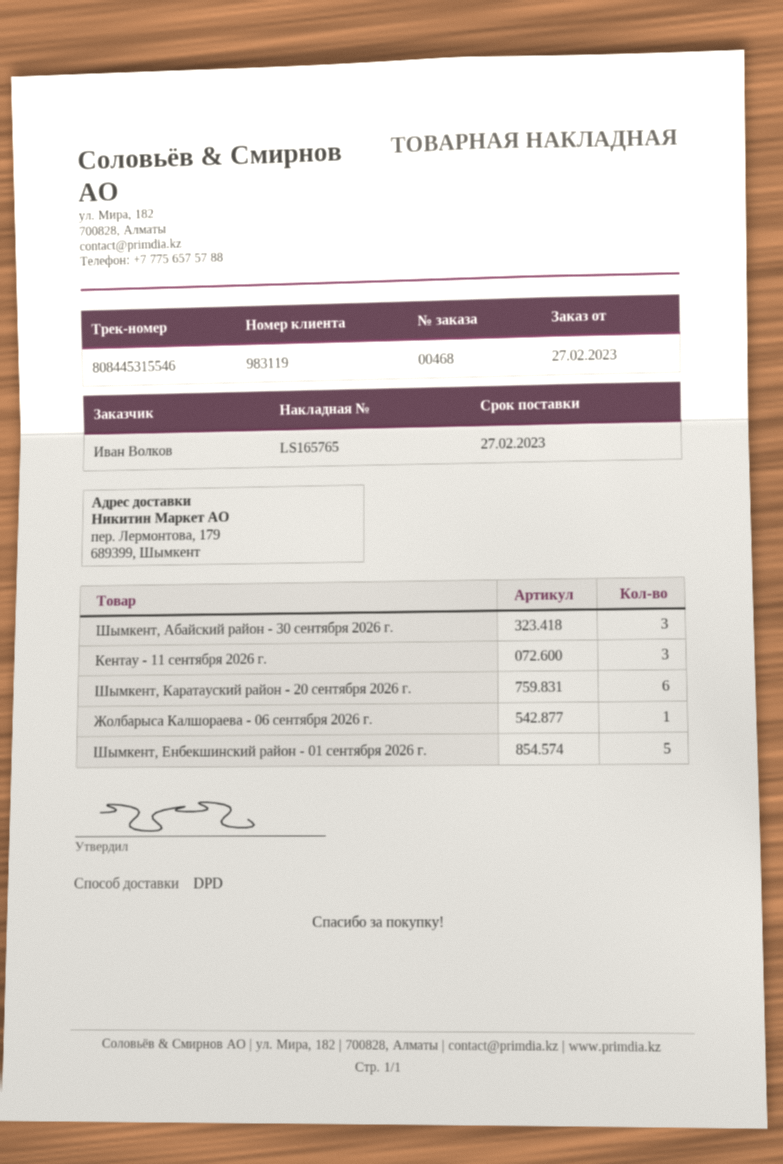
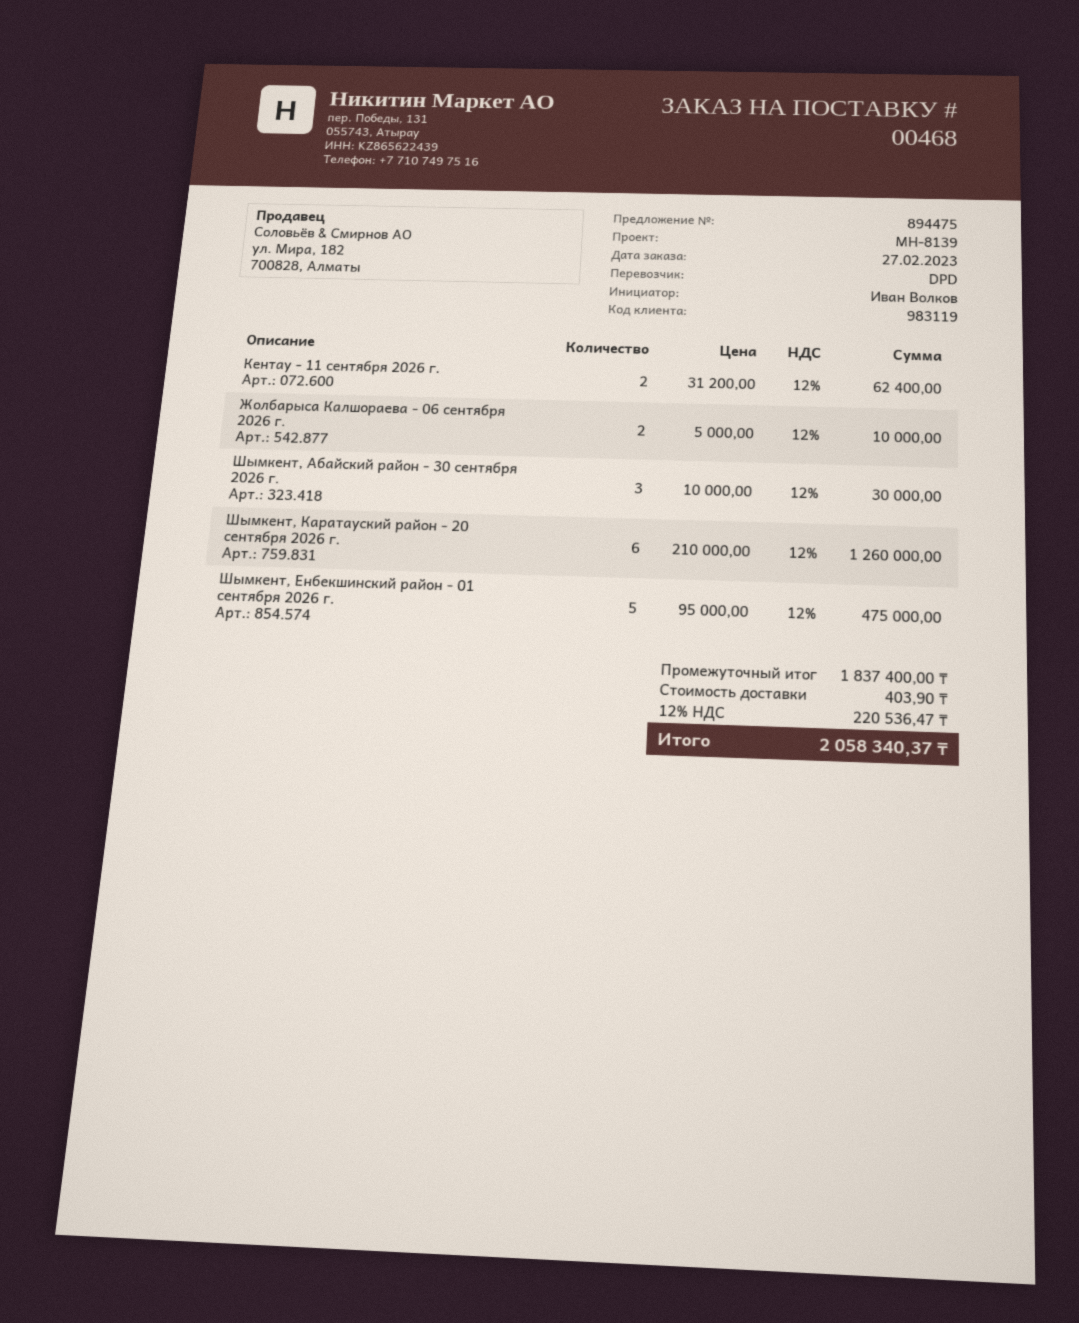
Кентау - 11 сентября 2026 г.: 3 -> 2
Жолбарыса Калшораева - 06 сентября 2026 г.: 1 -> 2

